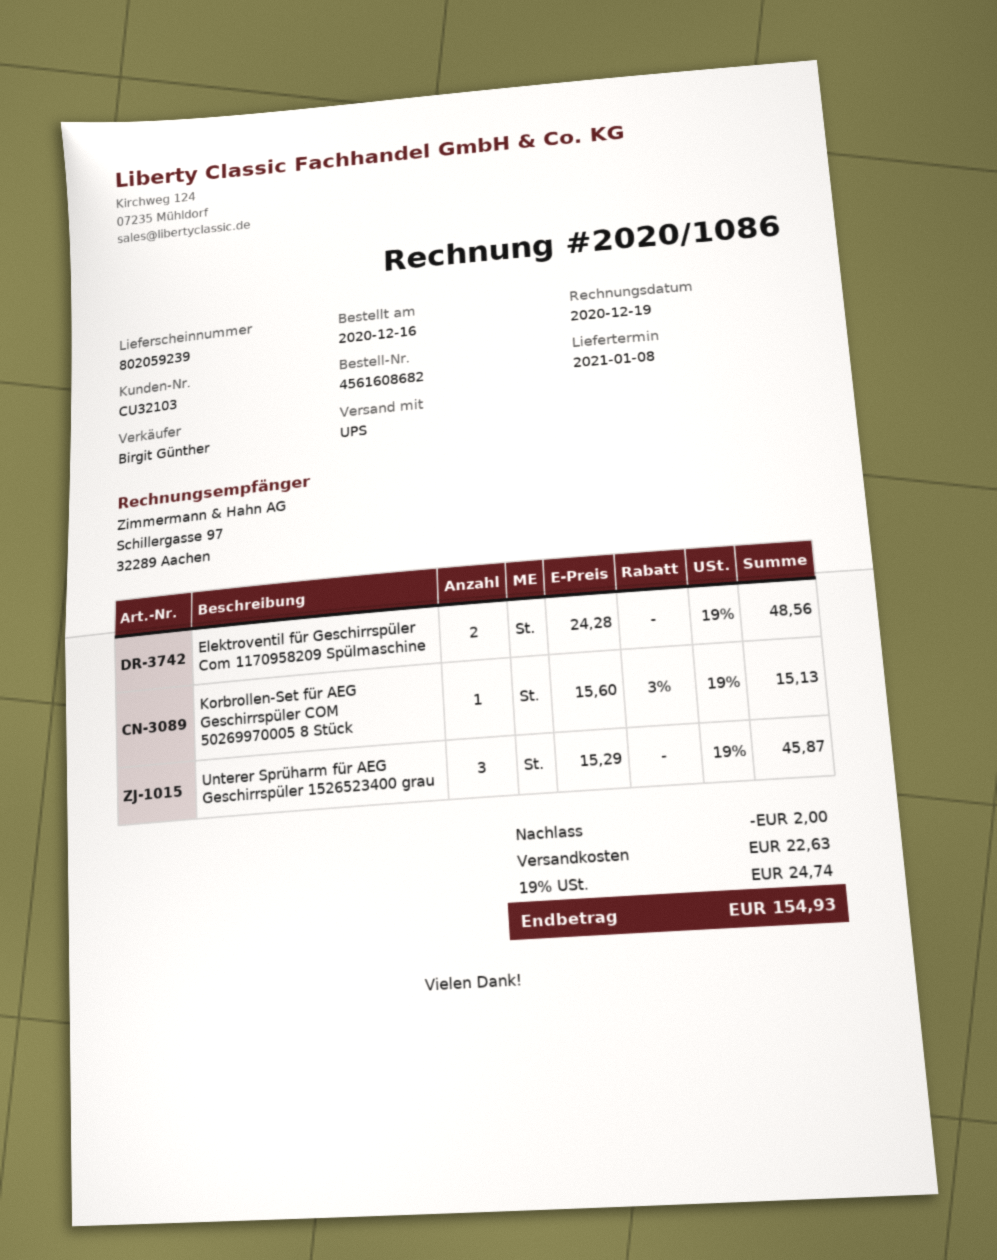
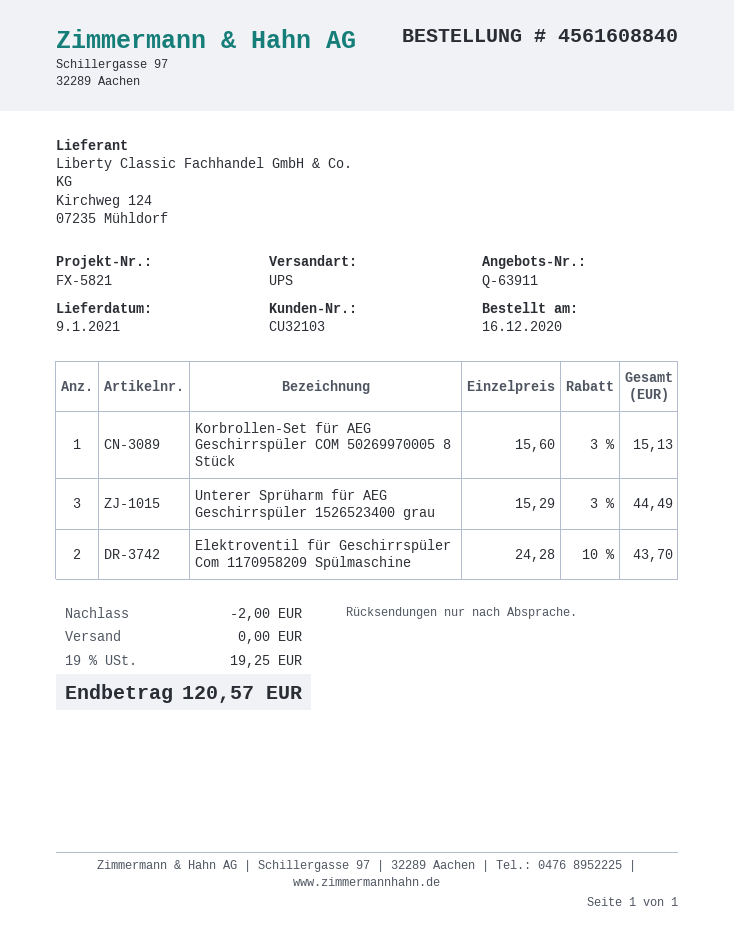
order number: 4561608682 -> 4561608840
delivery date: 2021-01-08 -> 2021-01-09
Elektroventil für Geschirrspüler Com 1170958209 Spülmaschine: 2 x 24.28 = 48.56 -> 2 x 24.28 - 10% = 43.70
Unterer Sprüharm für AEG Geschirrspüler 1526523400 grau: 3 x 15.29 = 45.87 -> 3 x 15.29 - 3% = 44.49
shipping: 22.63 -> 0.00
tax: 19% = 24.74 -> 19% = 19.25
total: 154.93 -> 120.57

